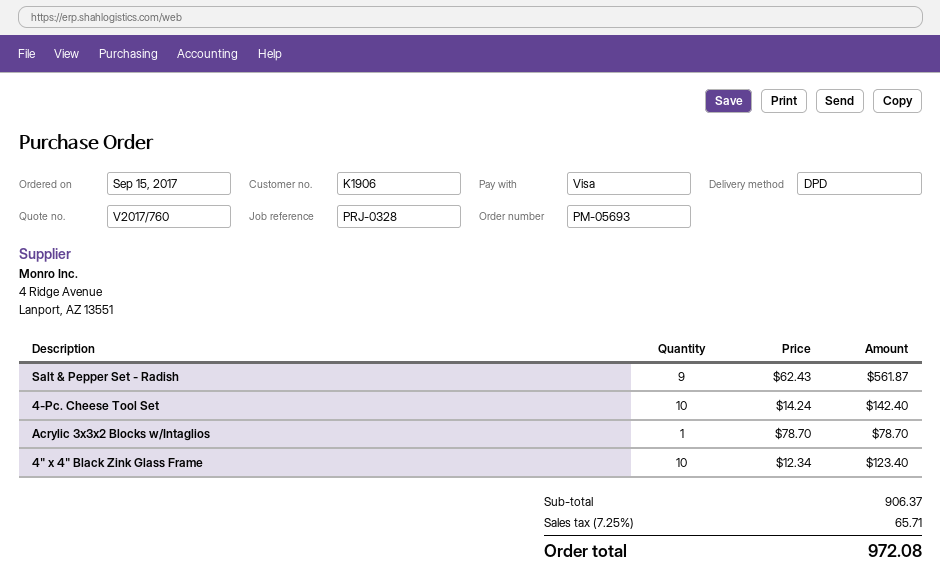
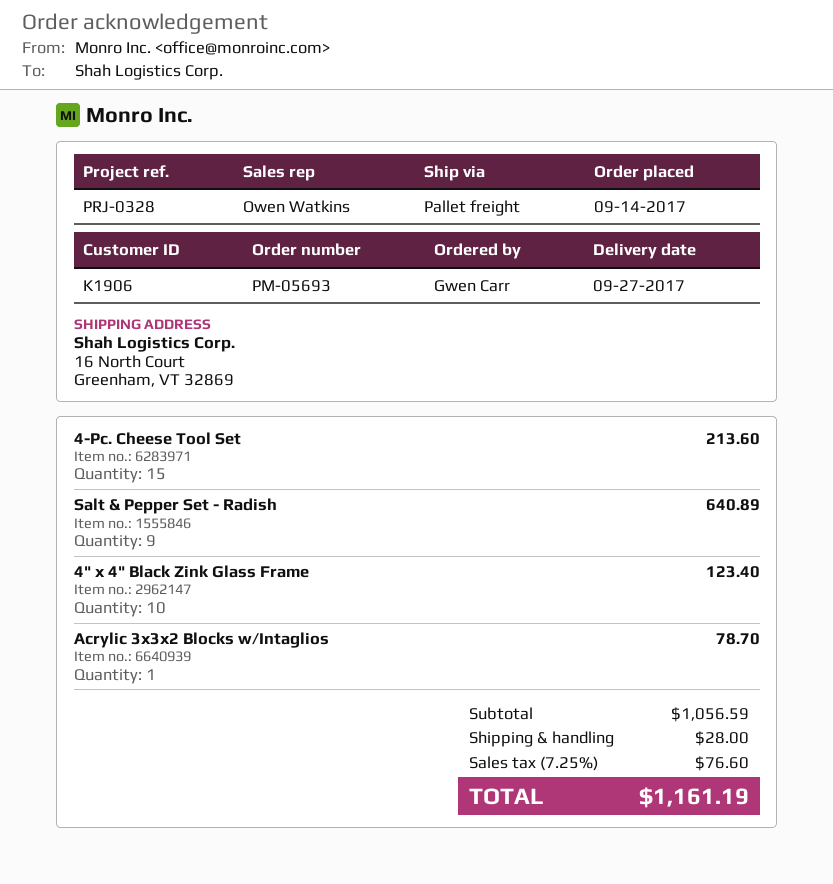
order date: 2017-09-15 -> 2017-09-14
shipping method: DPD -> pallet freight
Salt & Pepper Set - Radish: 9 for 561.87 -> 9 for 640.89
4-Pc. Cheese Tool Set: 10 for 142.40 -> 15 for 213.60
subtotal: 906.37 -> 1056.59
shipping: none -> 28.00
tax: 7.25% = 65.71 -> 7.25% = 76.60
total: 972.08 -> 1161.19

